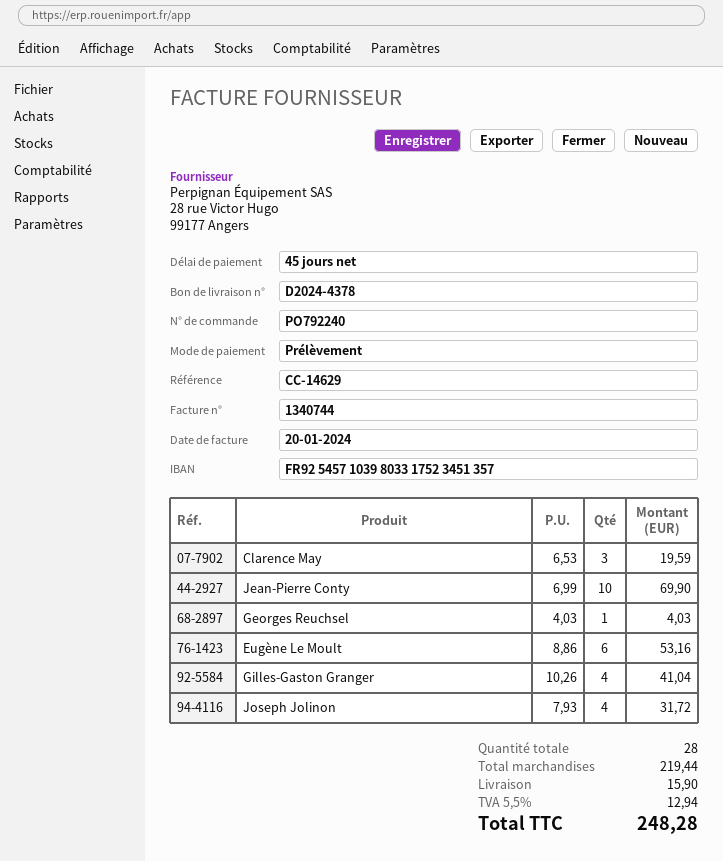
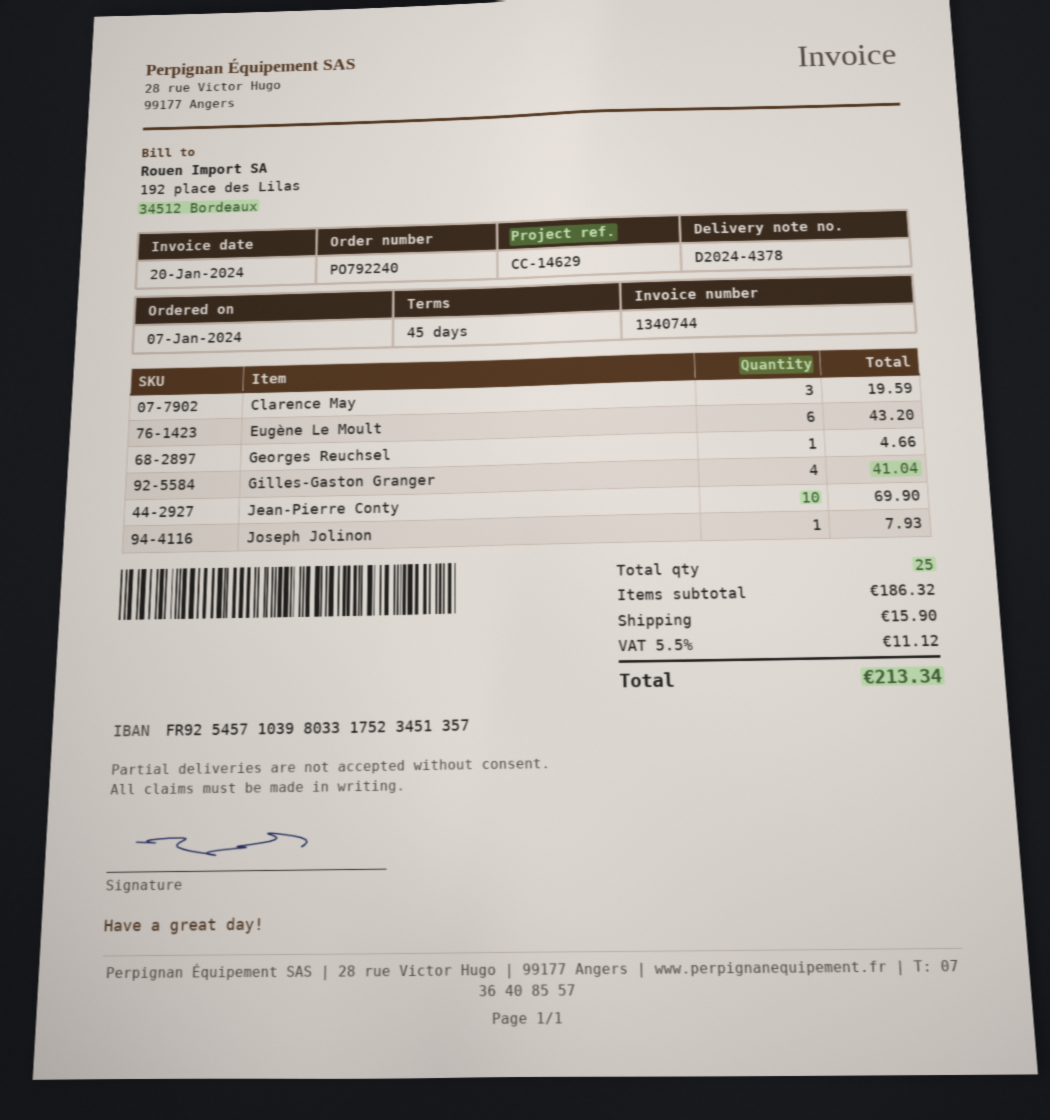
Georges Reuchsel: 1 for 4.03 -> 1 for 4.66
Eugène Le Moult: 6 for 53.16 -> 6 for 43.20
Joseph Jolinon: 4 for 31.72 -> 1 for 7.93
total quantity: 28 -> 25
subtotal: 219.44 -> 186.32
tax: 5.5% = 12.94 -> 5.5% = 11.12
total: 248.28 -> 213.34

